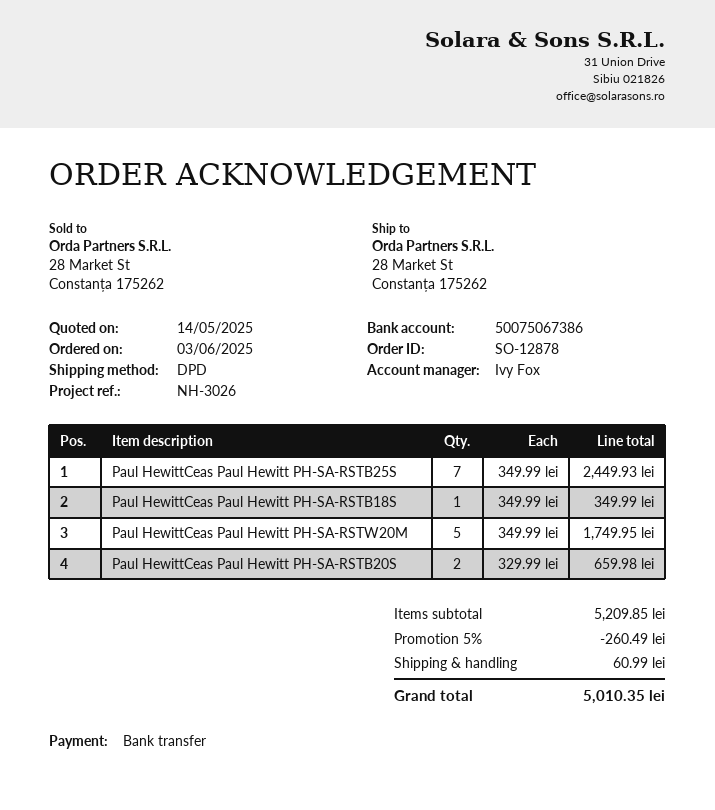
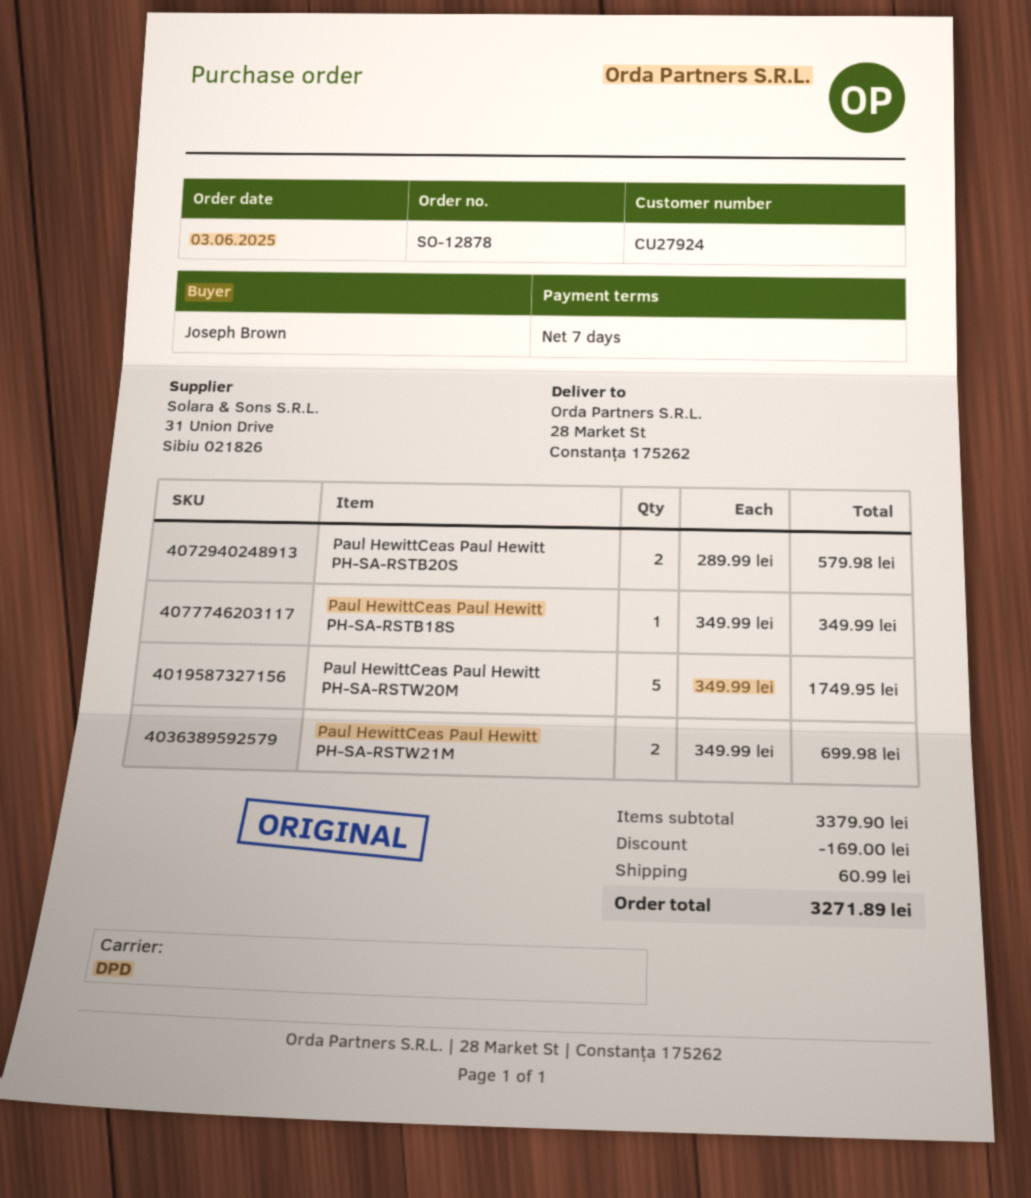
Paul HewittCeas Paul Hewitt PH-SA-RSTB25S: 7 x 349.99 = 2449.93 -> none
Paul HewittCeas Paul Hewitt PH-SA-RSTB20S: 2 x 329.99 = 659.98 -> 2 x 289.99 = 579.98
Paul HewittCeas Paul Hewitt PH-SA-RSTW21M: none -> 2 x 349.99 = 699.98
subtotal: 5209.85 -> 3379.90
discount: 260.49 -> 169.00
total: 5010.35 -> 3271.89

